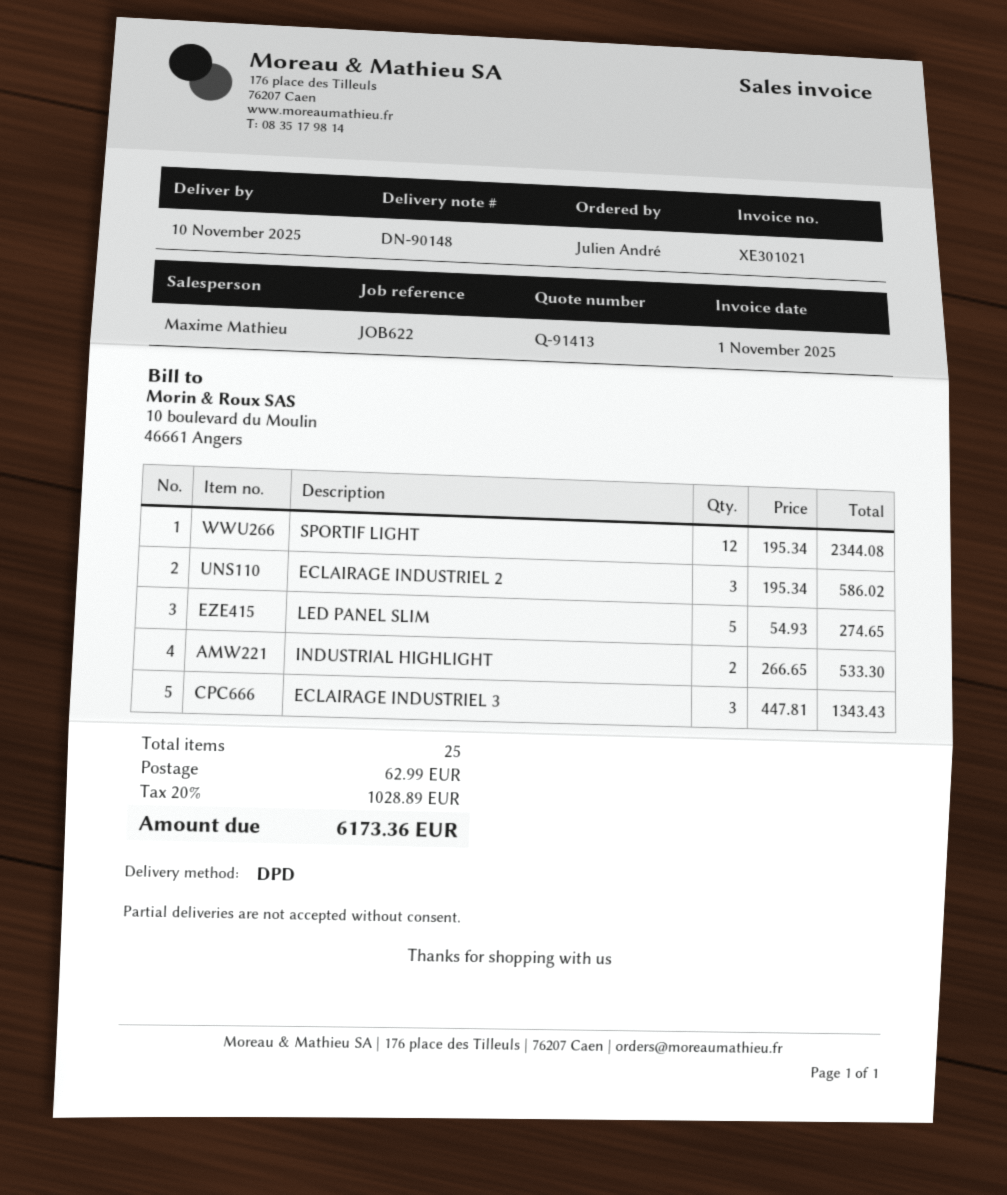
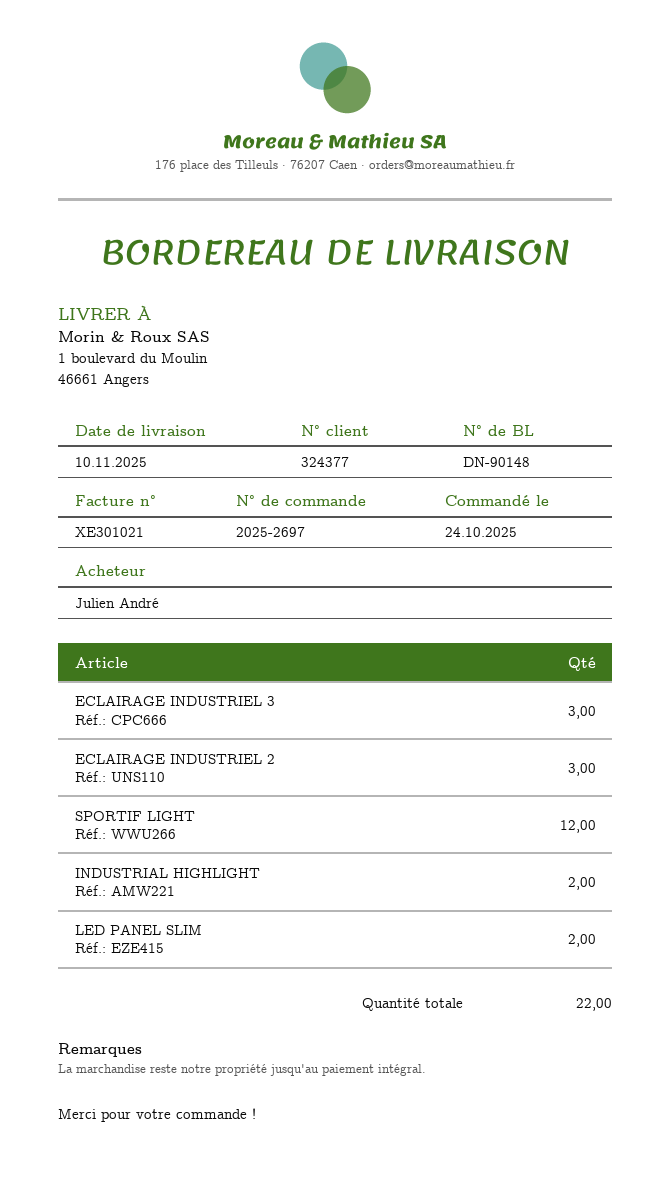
LED PANEL SLIM: 5 -> 2
total quantity: 25 -> 22

